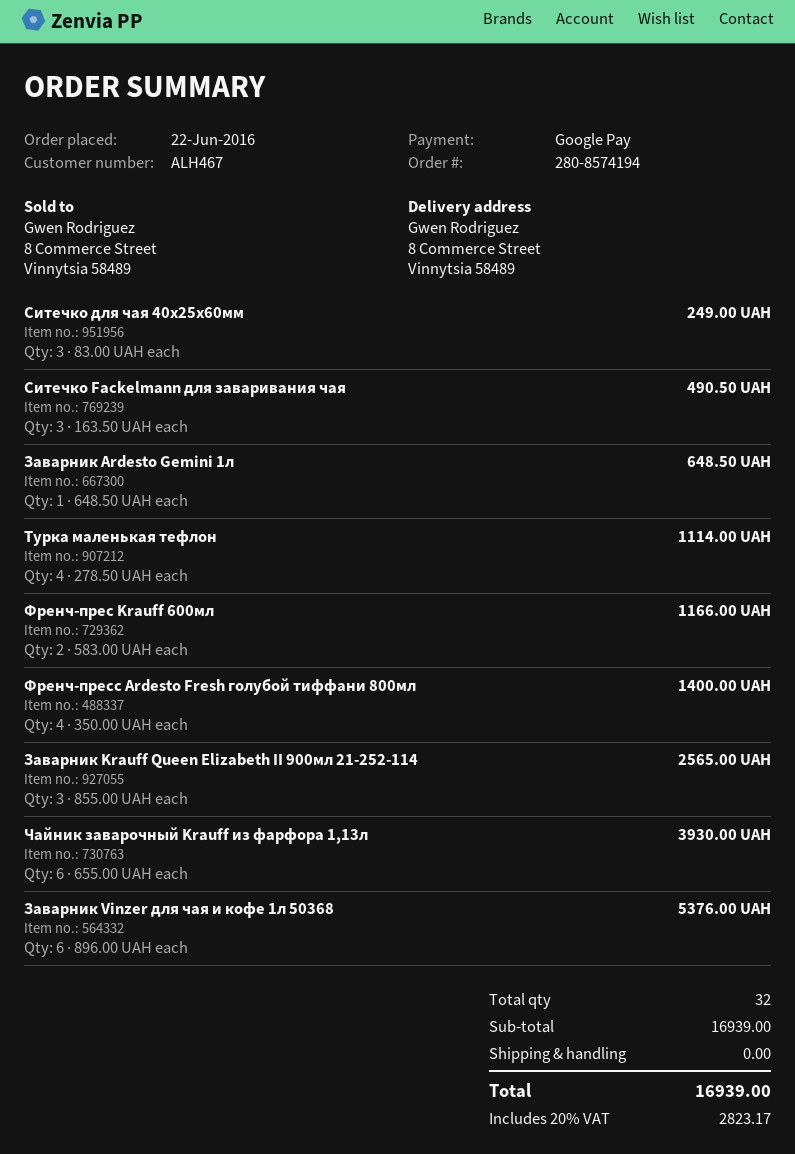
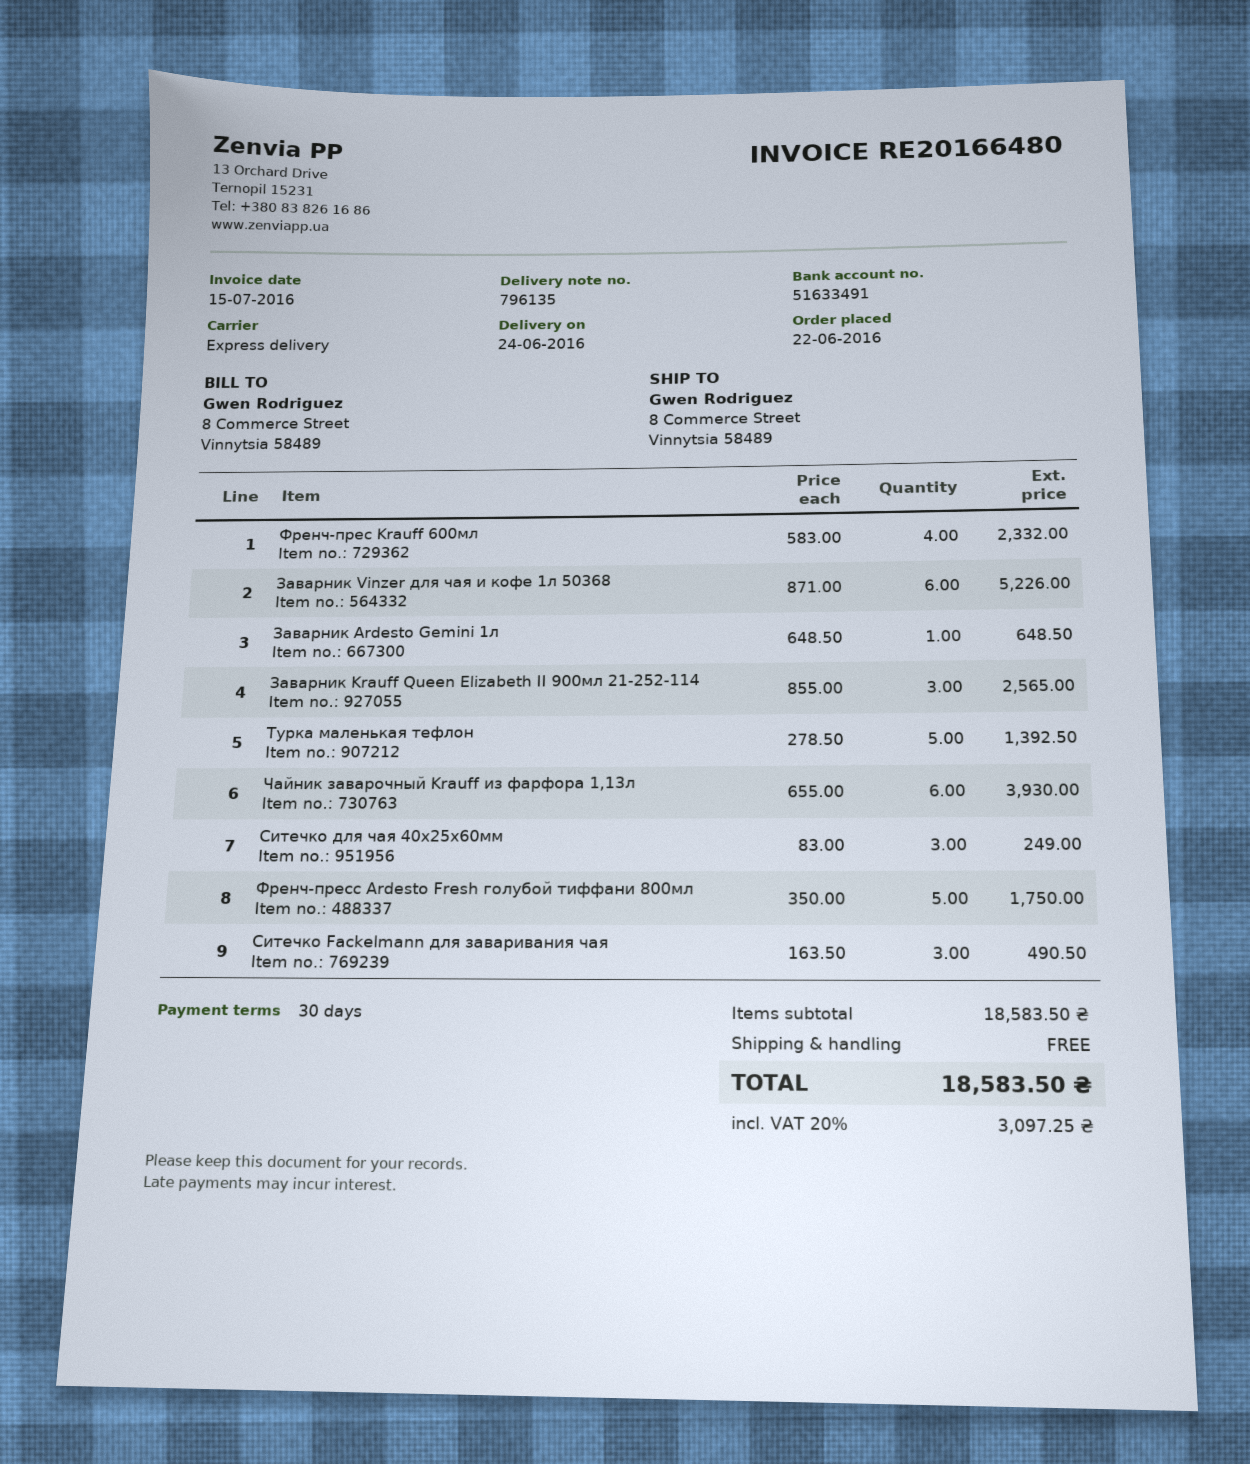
Турка маленькая тефлон: 4 x 278.50 = 1114.00 -> 5 x 278.50 = 1392.50
Френч-прес Krauff 600мл: 2 x 583.00 = 1166.00 -> 4 x 583.00 = 2332.00
Френч-пресс Ardesto Fresh голубой тиффани 800мл: 4 x 350.00 = 1400.00 -> 5 x 350.00 = 1750.00
Заварник Vinzer для чая и кофе 1л 50368: 6 x 896.00 = 5376.00 -> 6 x 871.00 = 5226.00
subtotal: 16939.00 -> 18583.50
tax: 20% = 2823.17 -> 20% = 3097.25
total: 16939.00 -> 18583.50

